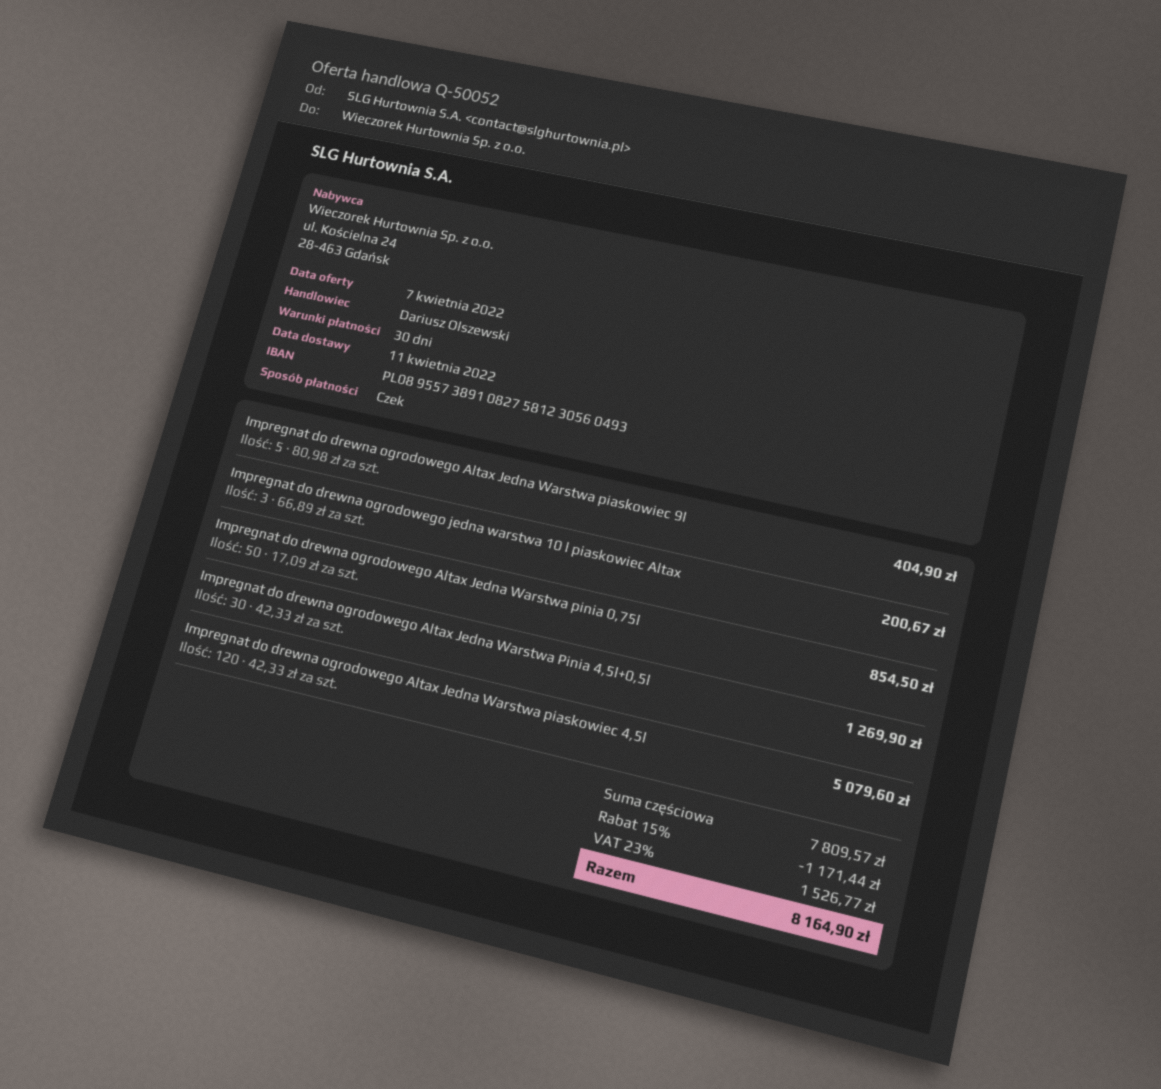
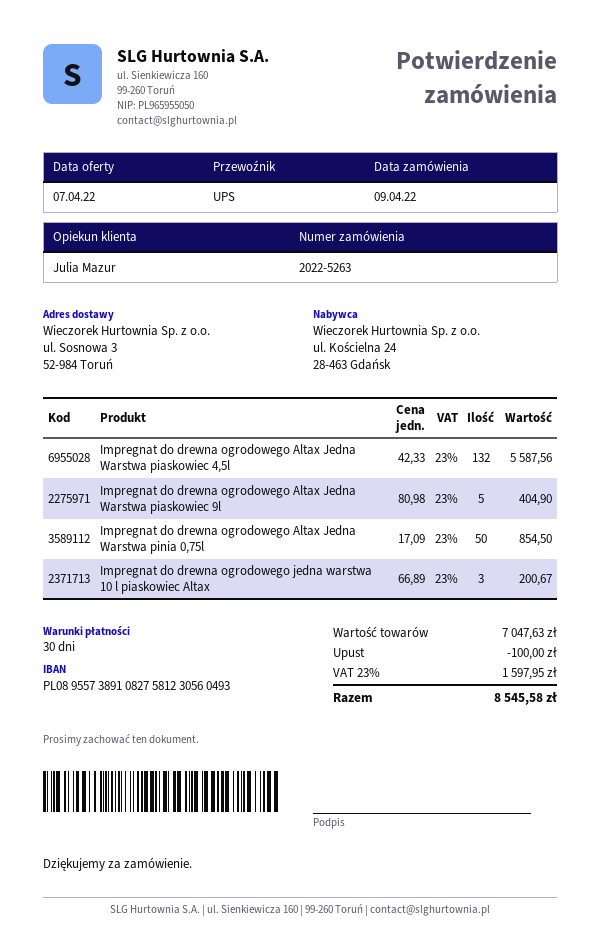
sales rep: Dariusz Olszewski -> Julia Mazur
Impregnat do drewna ogrodowego Altax Jedna Warstwa Pinia 4,5l+0,5l: 30 x 42.33 = 1269.90 -> none
Impregnat do drewna ogrodowego Altax Jedna Warstwa piaskowiec 4,5l: 120 x 42.33 = 5079.60 -> 132 x 42.33 = 5587.56
subtotal: 7809.57 -> 7047.63
discount: 1171.44 -> 100.00
tax: 23% = 1526.77 -> 23% = 1597.95
total: 8164.90 -> 8545.58

